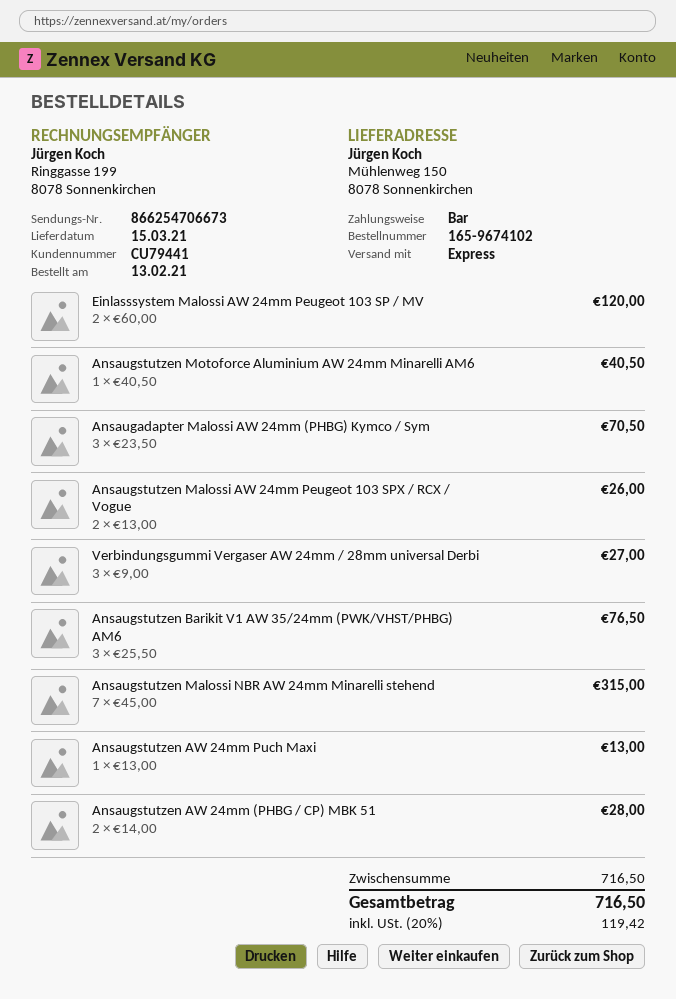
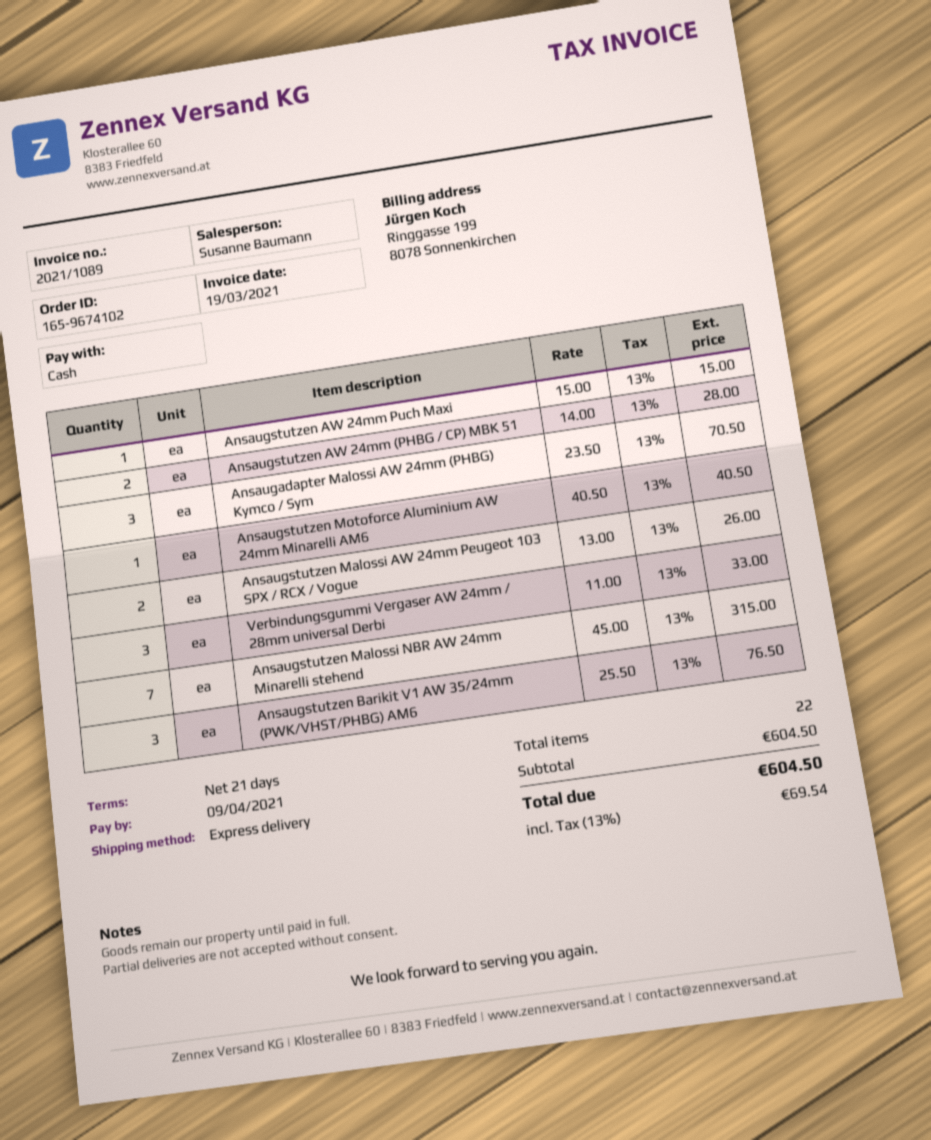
Einlasssystem Malossi AW 24mm Peugeot 103 SP / MV: 2 x 60.00 = 120.00 -> none
Verbindungsgummi Vergaser AW 24mm / 28mm universal Derbi: 3 x 9.00 = 27.00 -> 3 x 11.00 = 33.00
Ansaugstutzen AW 24mm Puch Maxi: 1 x 13.00 = 13.00 -> 1 x 15.00 = 15.00
subtotal: 716.50 -> 604.50
tax: 20% = 119.42 -> 13% = 69.54
total: 716.50 -> 604.50

